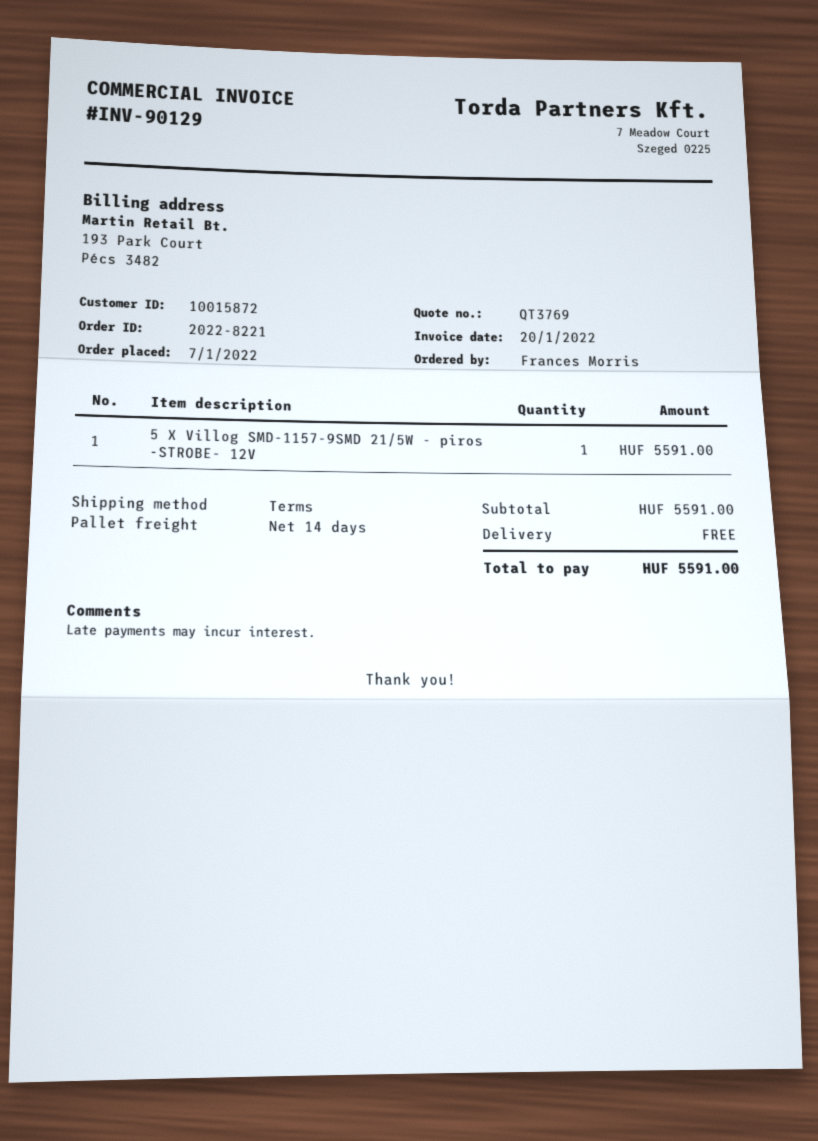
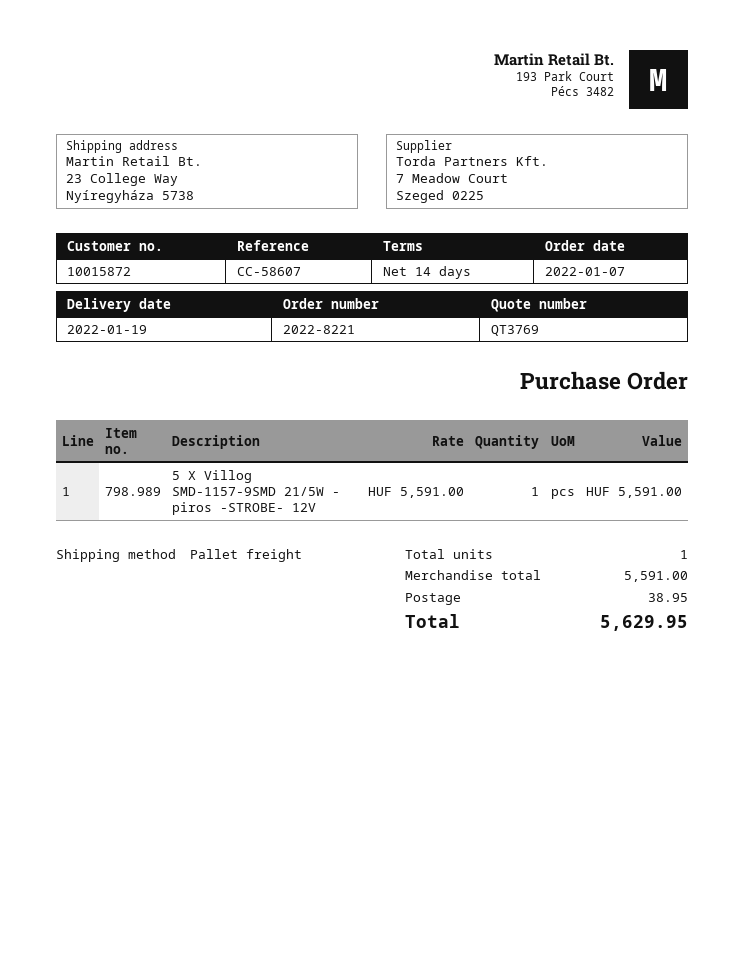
shipping: 0.00 -> 38.95
total: 5591.00 -> 5629.95

